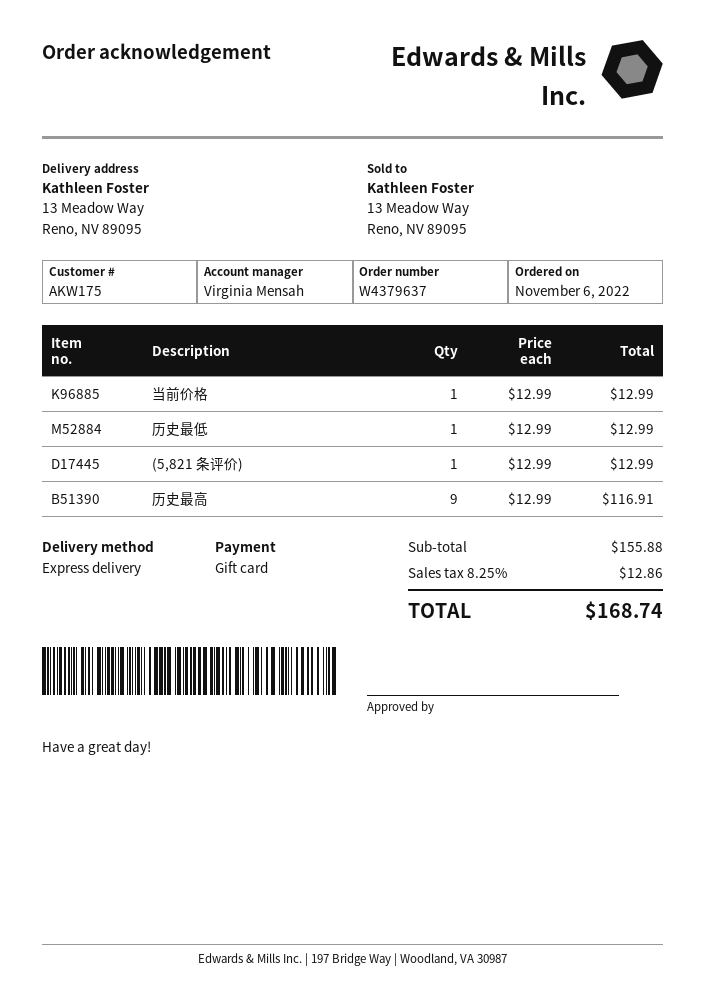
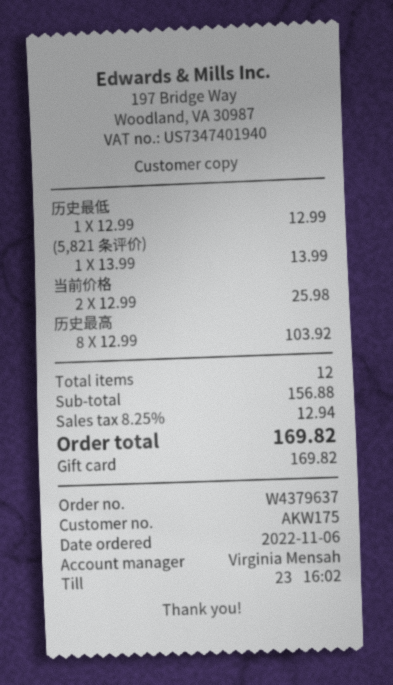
当前价格: 1 x 12.99 = 12.99 -> 2 x 12.99 = 25.98
(5,821 条评价): 1 x 12.99 = 12.99 -> 1 x 13.99 = 13.99
历史最高: 9 x 12.99 = 116.91 -> 8 x 12.99 = 103.92
subtotal: 155.88 -> 156.88
tax: 8.25% = 12.86 -> 8.25% = 12.94
total: 168.74 -> 169.82

